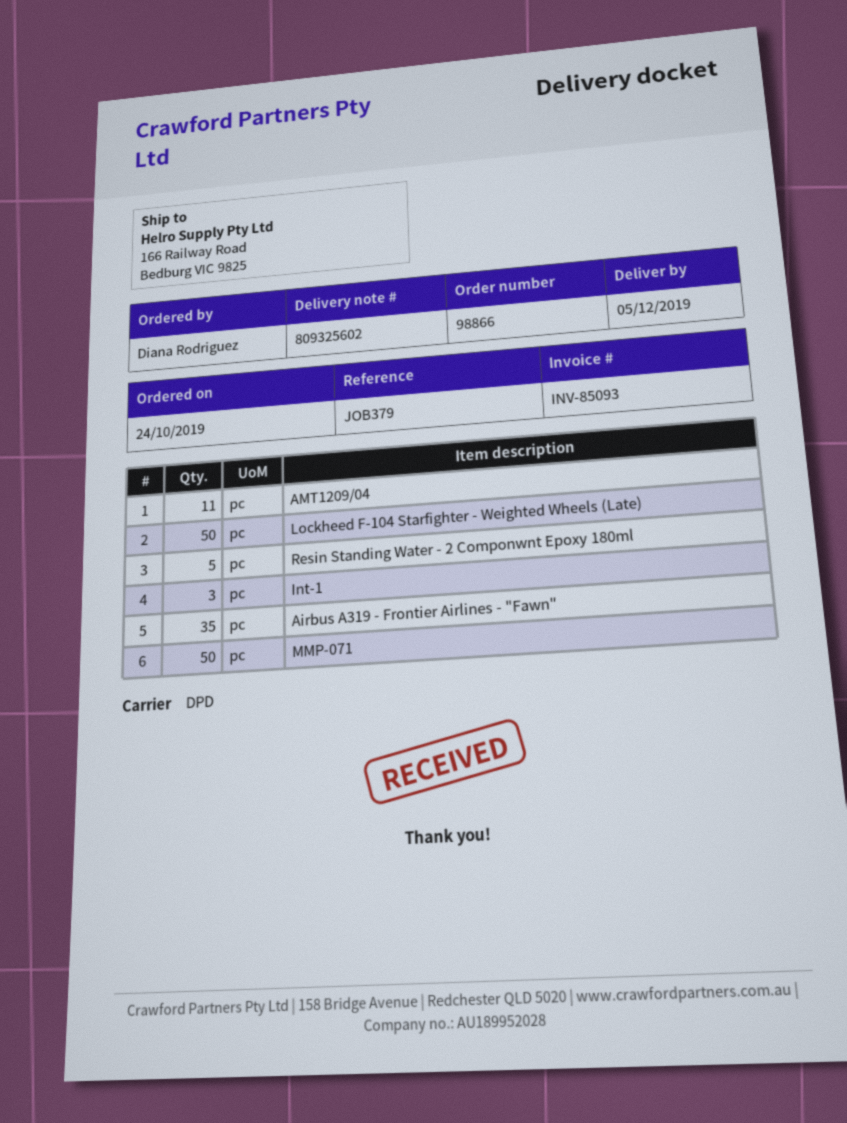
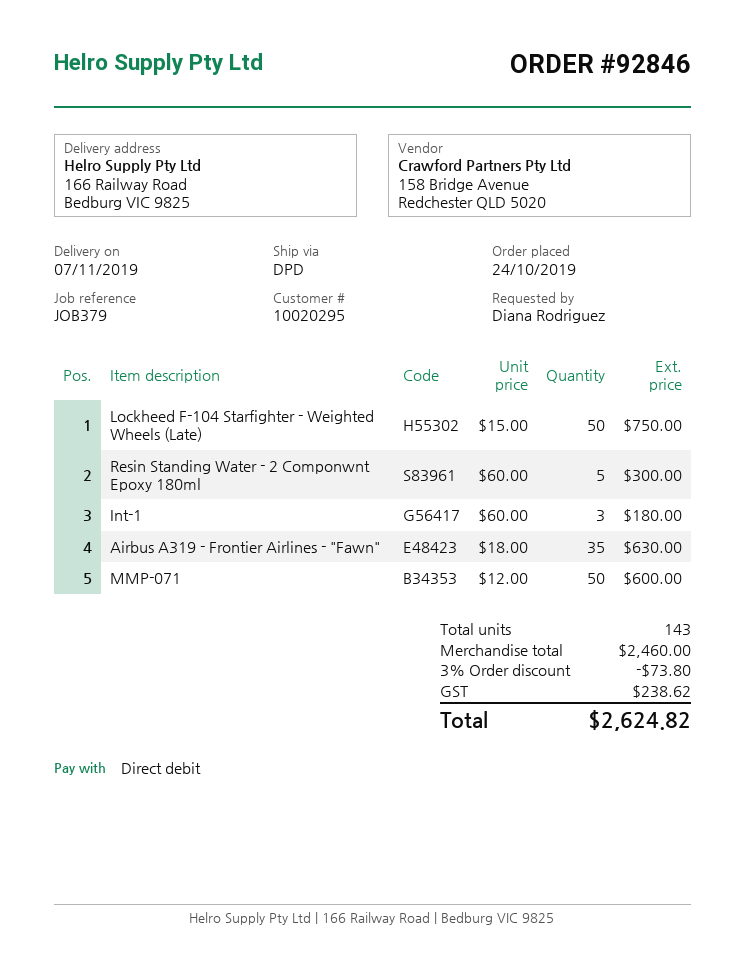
order number: 98866 -> 92846
delivery date: 2019-12-05 -> 2019-11-07
AMT1209/04: 11 -> none

